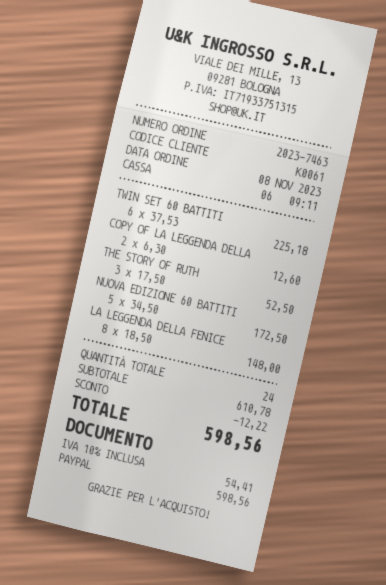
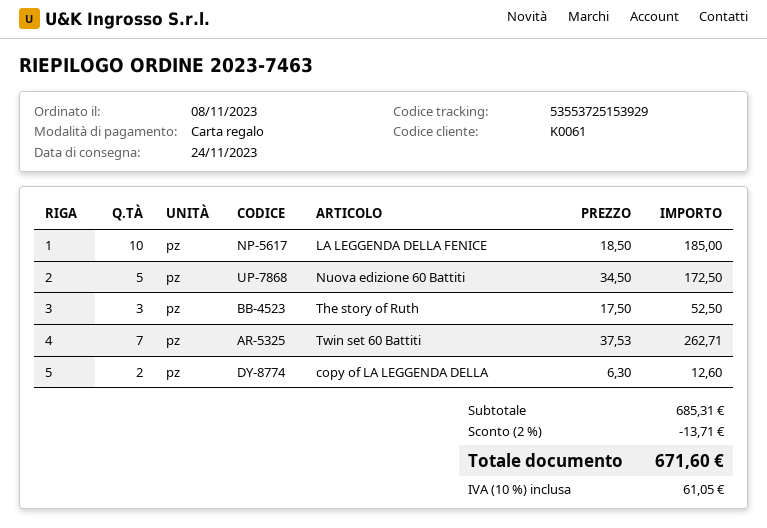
payment method: PayPal -> gift card
TWIN SET 60 BATTITI: 6 x 37.53 = 225.18 -> 7 x 37.53 = 262.71
LA LEGGENDA DELLA FENICE: 8 x 18.50 = 148.00 -> 10 x 18.50 = 185.00
subtotal: 610.78 -> 685.31
discount: 12.22 -> 13.71
tax: 10% = 54.41 -> 10% = 61.05
total: 598.56 -> 671.60

